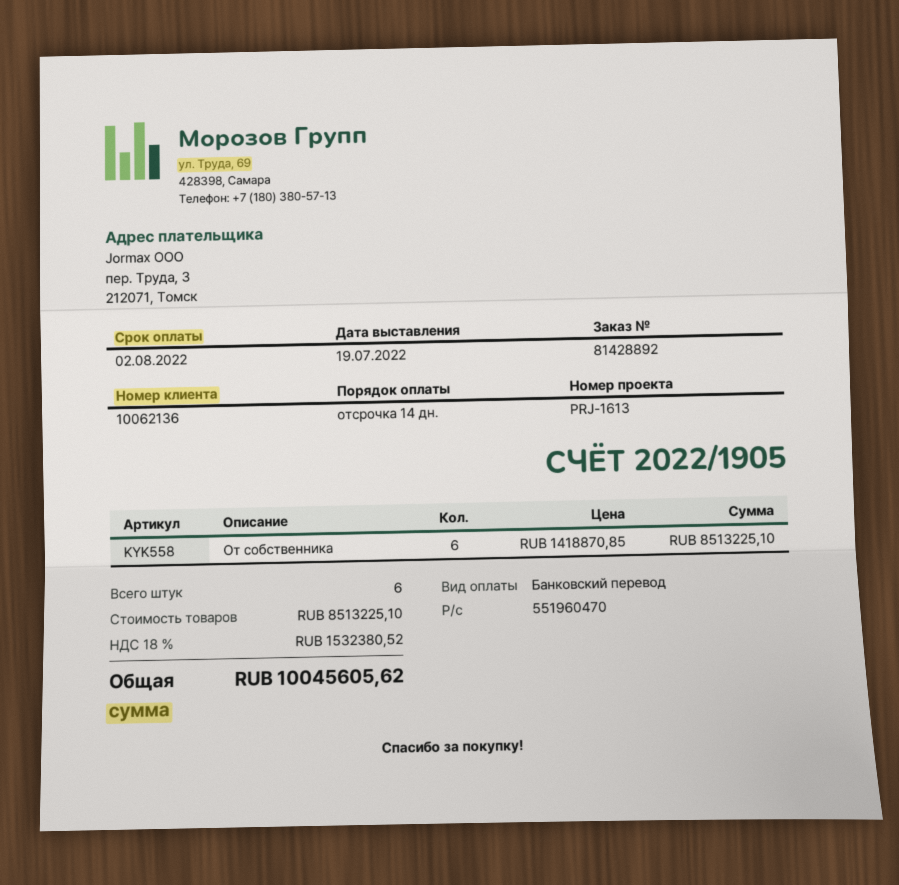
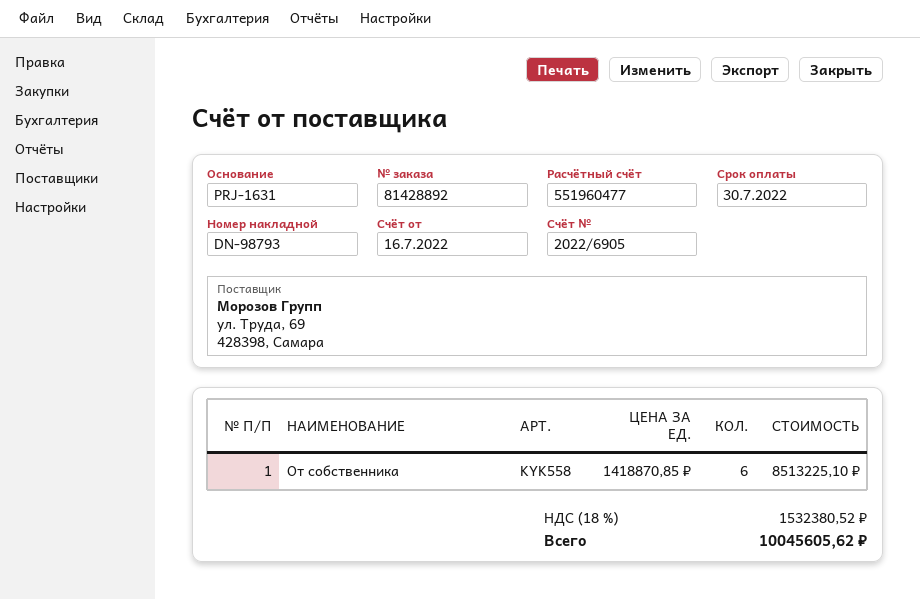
invoice number: 2022/1905 -> 2022/6905
invoice date: 2022-07-19 -> 2022-07-16
due date: 2022-08-02 -> 2022-07-30
reference: PRJ-1613 -> PRJ-1631
bank account: 551960470 -> 551960477

